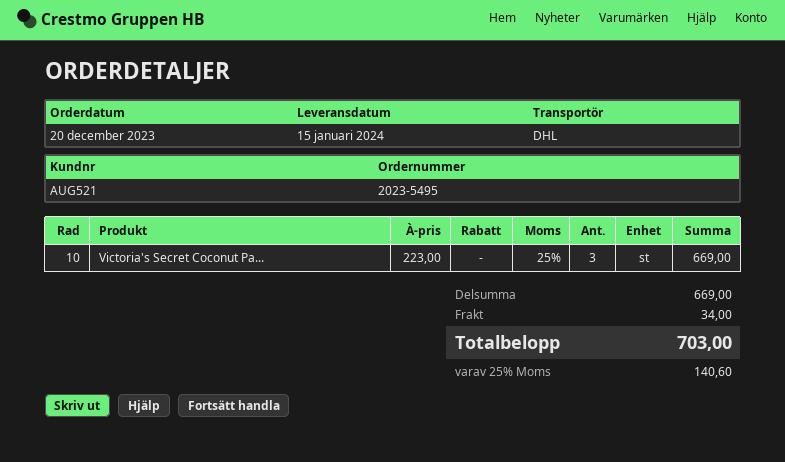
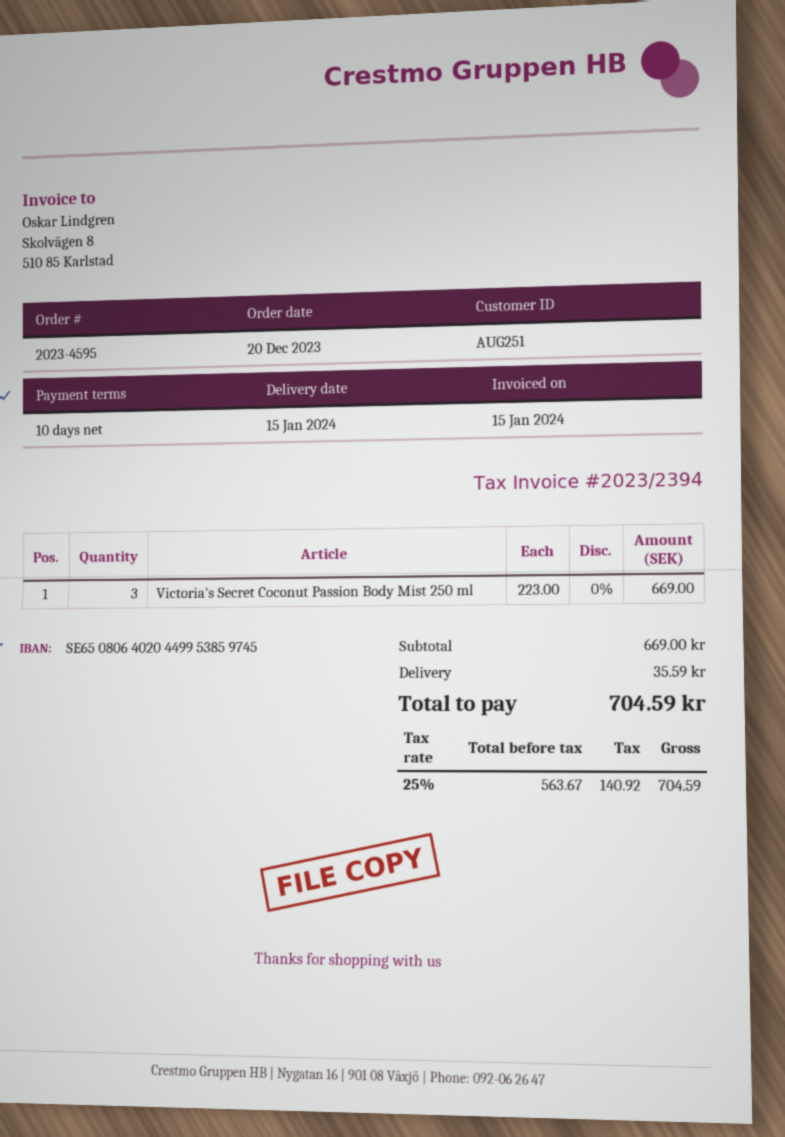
order number: 2023-5495 -> 2023-4595
customer number: AUG521 -> AUG251
shipping: 34.00 -> 35.59
tax: 25% = 140.60 -> 25% = 140.92
total: 703.00 -> 704.59

